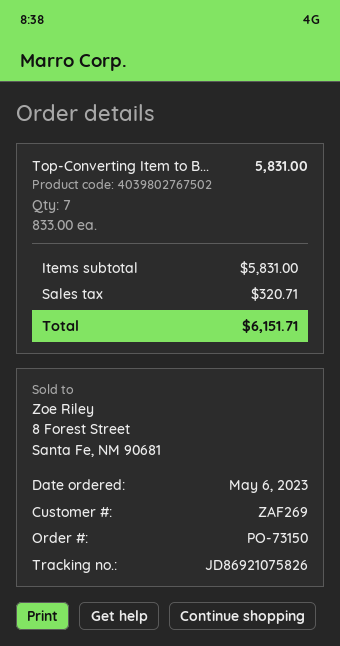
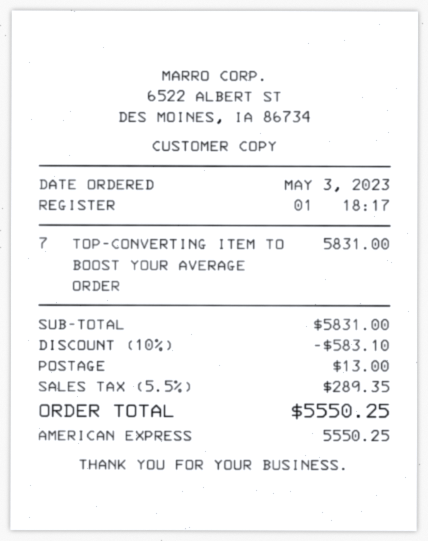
order date: 2023-05-06 -> 2023-05-03
discount: none -> 10% = 583.10
shipping: none -> 13.00
tax: 320.71 -> 289.35
total: 6151.71 -> 5550.25

